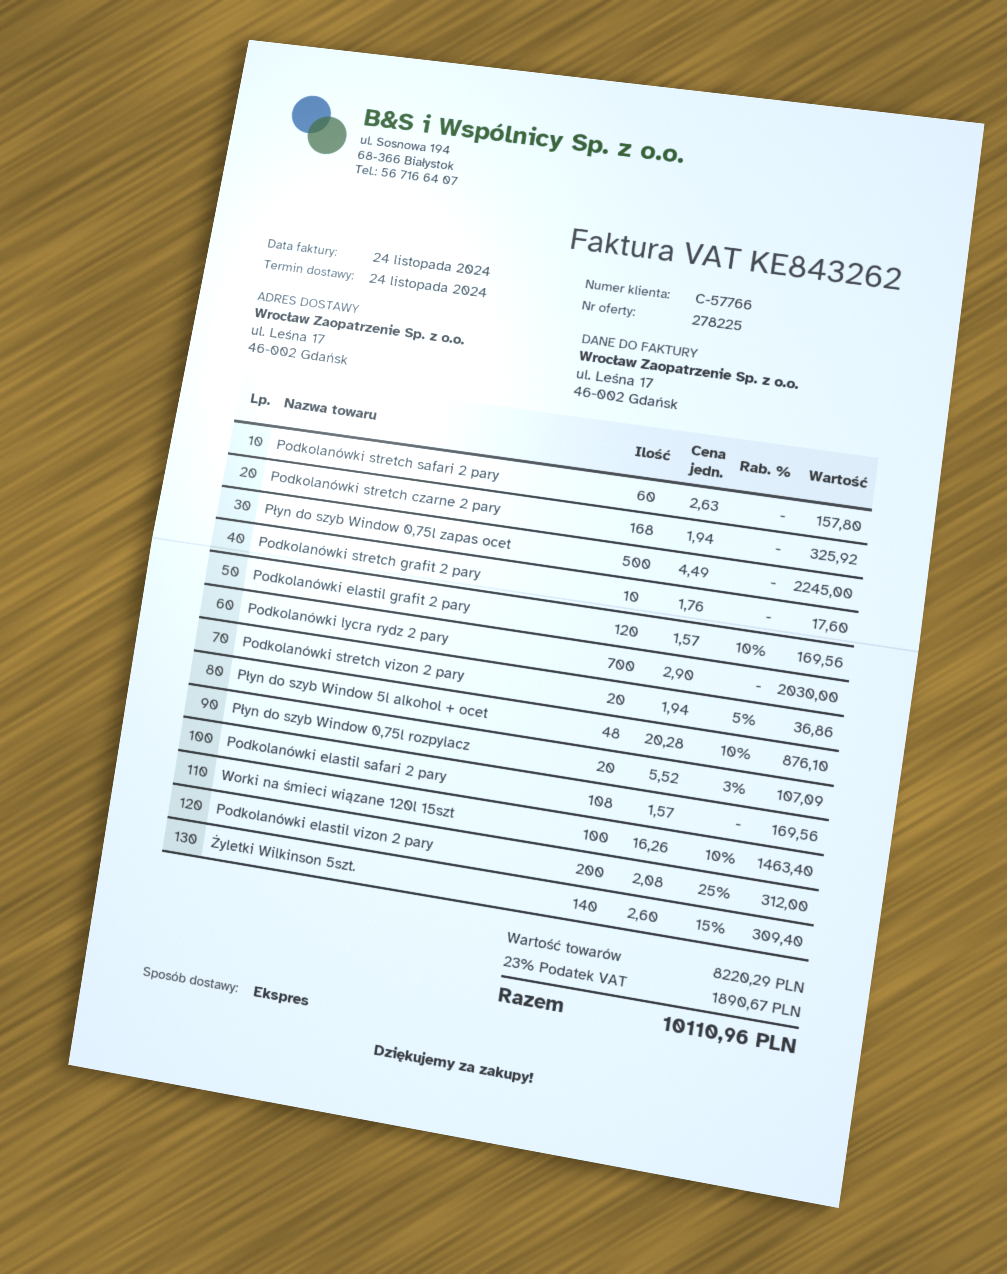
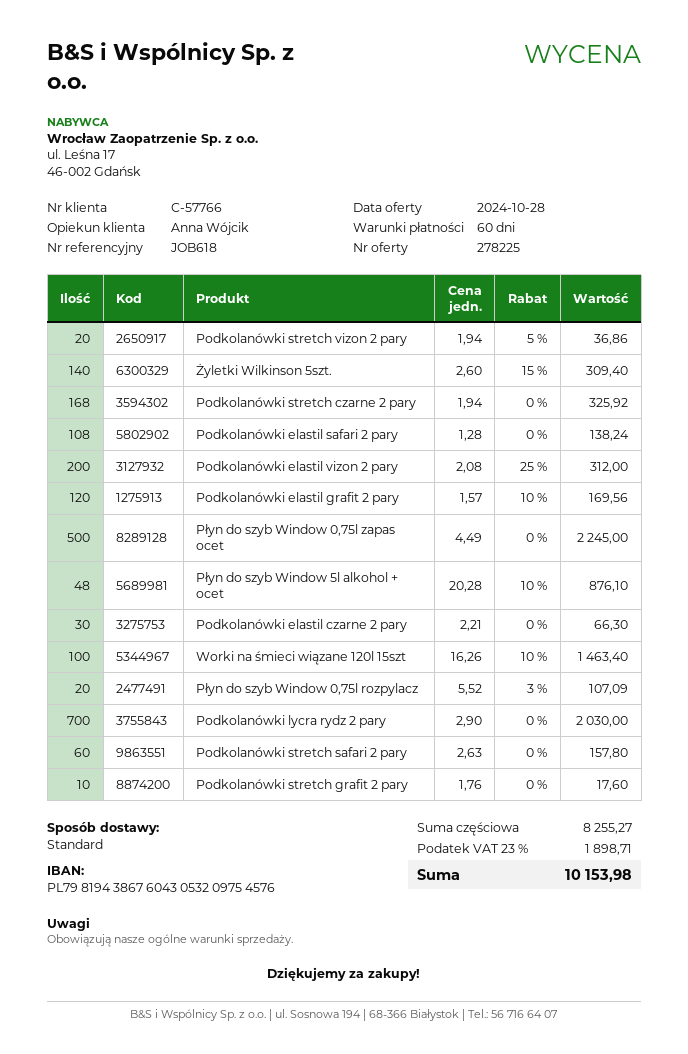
shipping method: express -> standard
Podkolanówki elastil safari 2 pary: 108 x 1.57 = 169.56 -> 108 x 1.28 = 138.24
Podkolanówki elastil czarne 2 pary: none -> 30 x 2.21 = 66.30
subtotal: 8220.29 -> 8255.27
tax: 23% = 1890.67 -> 23% = 1898.71
total: 10110.96 -> 10153.98

